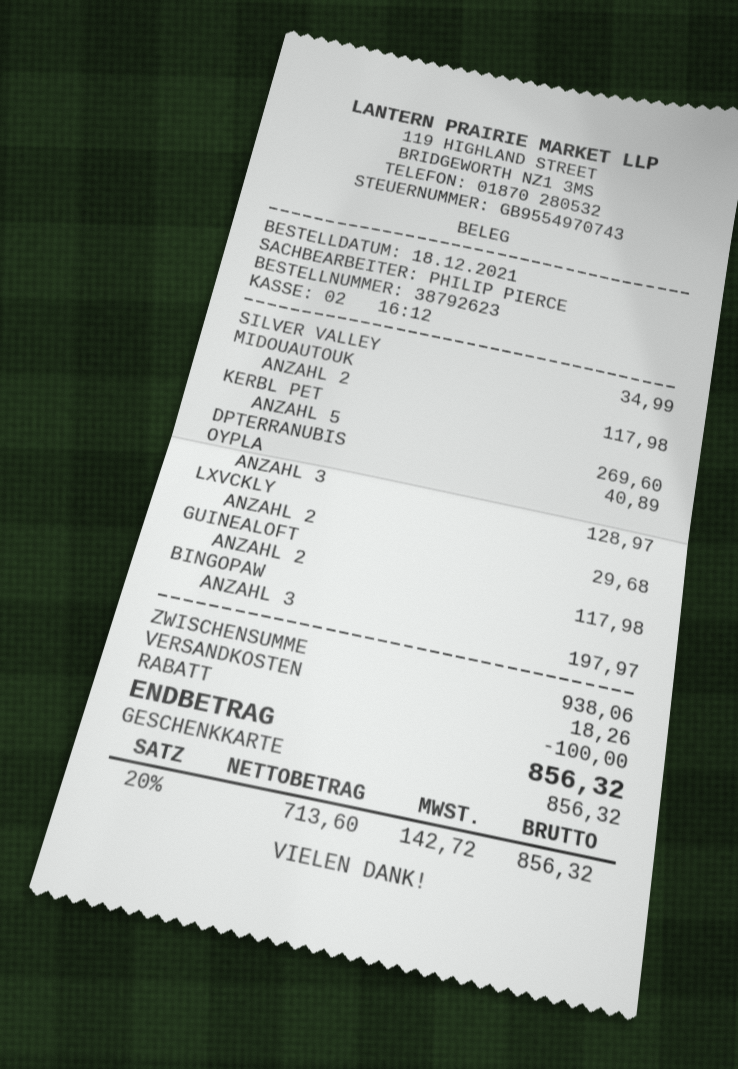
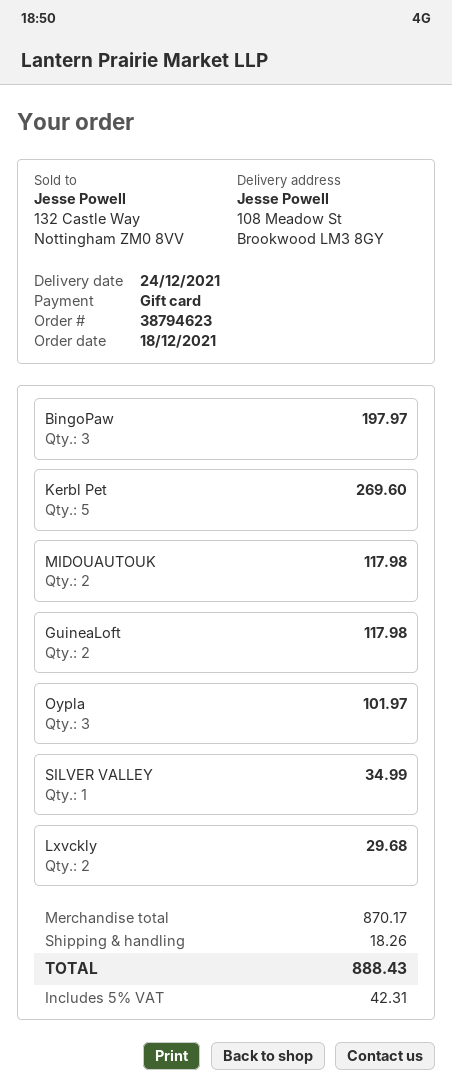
order number: 38792623 -> 38794623
DPTERRANUBIS: 1 for 40.89 -> none
OYPLA: 3 for 128.97 -> 3 for 101.97
subtotal: 938.06 -> 870.17
discount: 100.00 -> none
tax: 20% = 142.72 -> 5% = 42.31
total: 856.32 -> 888.43

